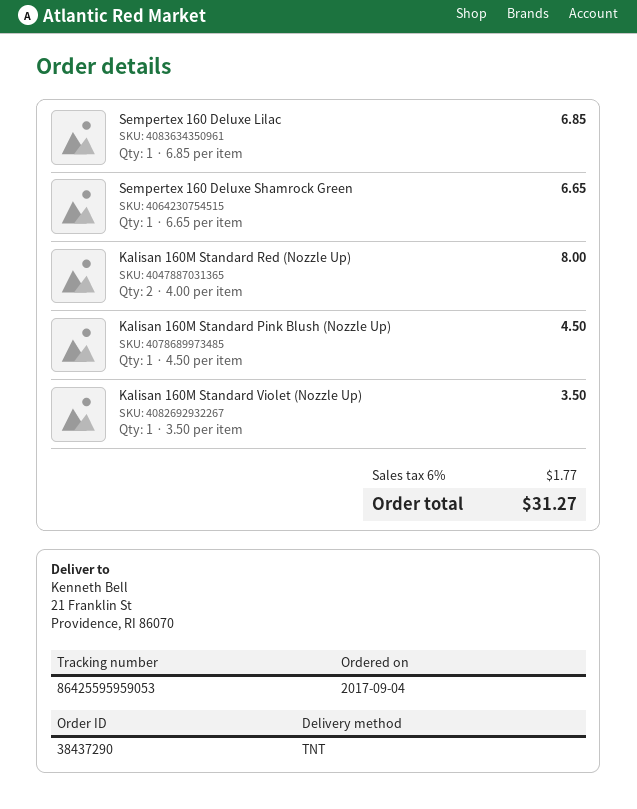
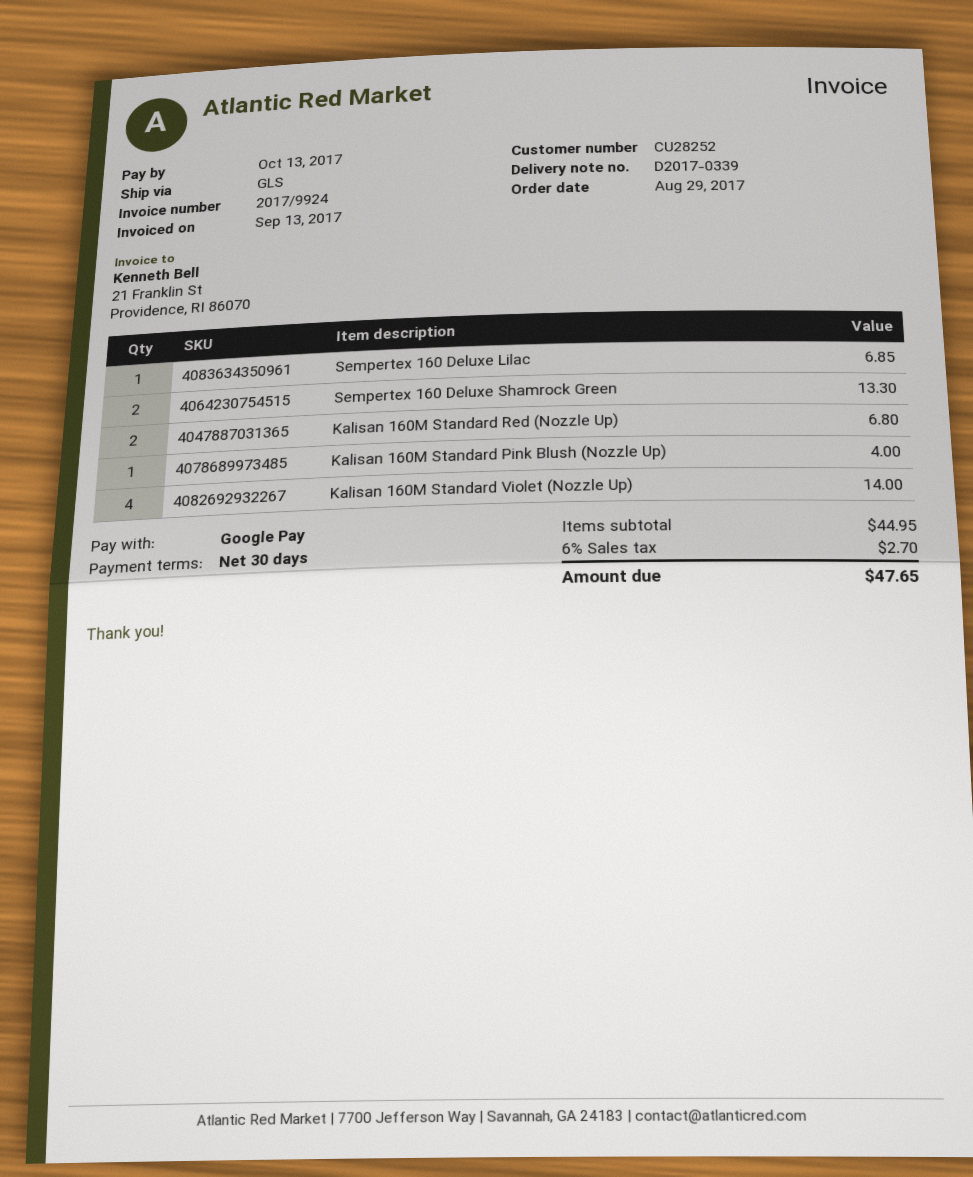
order date: 2017-09-04 -> 2017-08-29
shipping method: TNT -> GLS
Sempertex 160 Deluxe Shamrock Green: 1 for 6.65 -> 2 for 13.30
Kalisan 160M Standard Red (Nozzle Up): 2 for 8.00 -> 2 for 6.80
Kalisan 160M Standard Pink Blush (Nozzle Up): 1 for 4.50 -> 1 for 4.00
Kalisan 160M Standard Violet (Nozzle Up): 1 for 3.50 -> 4 for 14.00
tax: 6% = 1.77 -> 6% = 2.70
total: 31.27 -> 47.65

